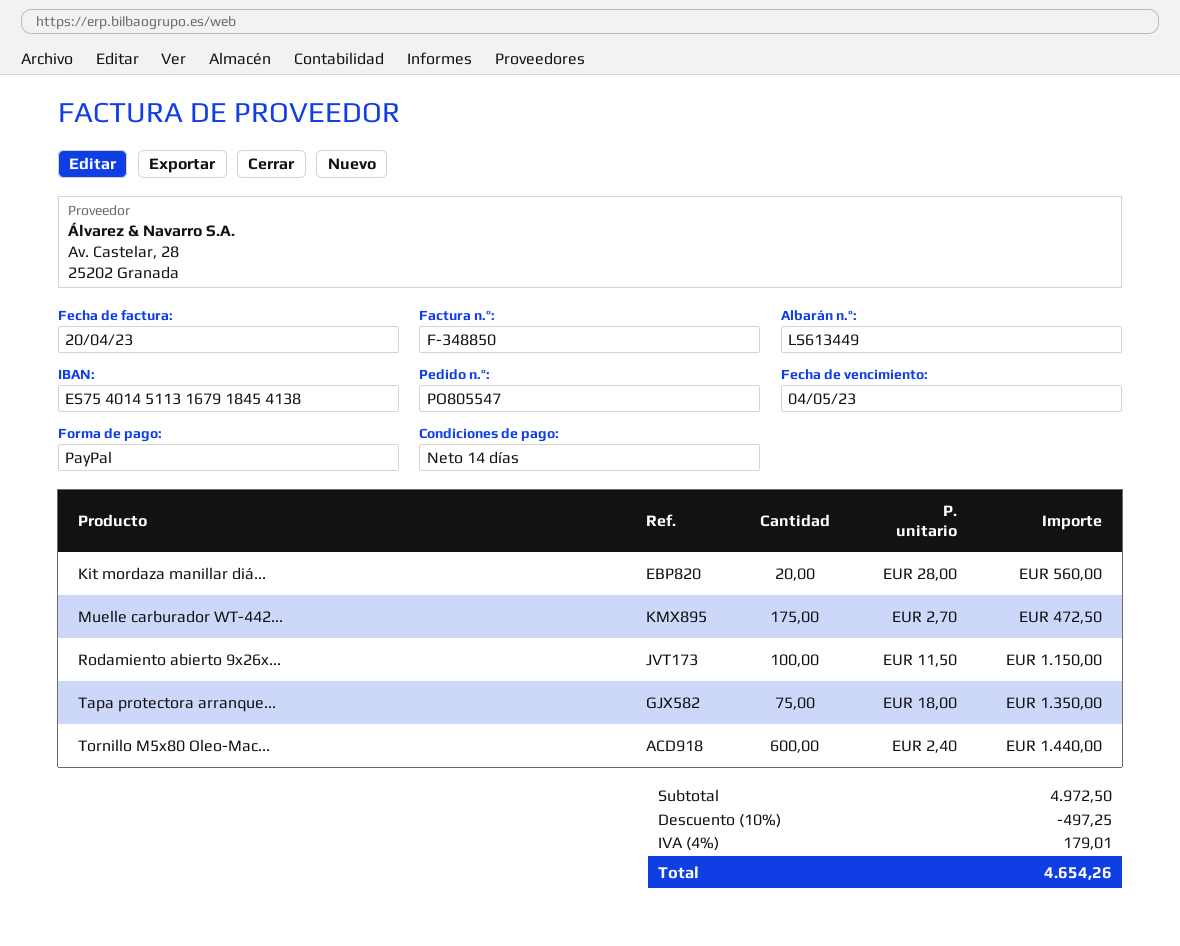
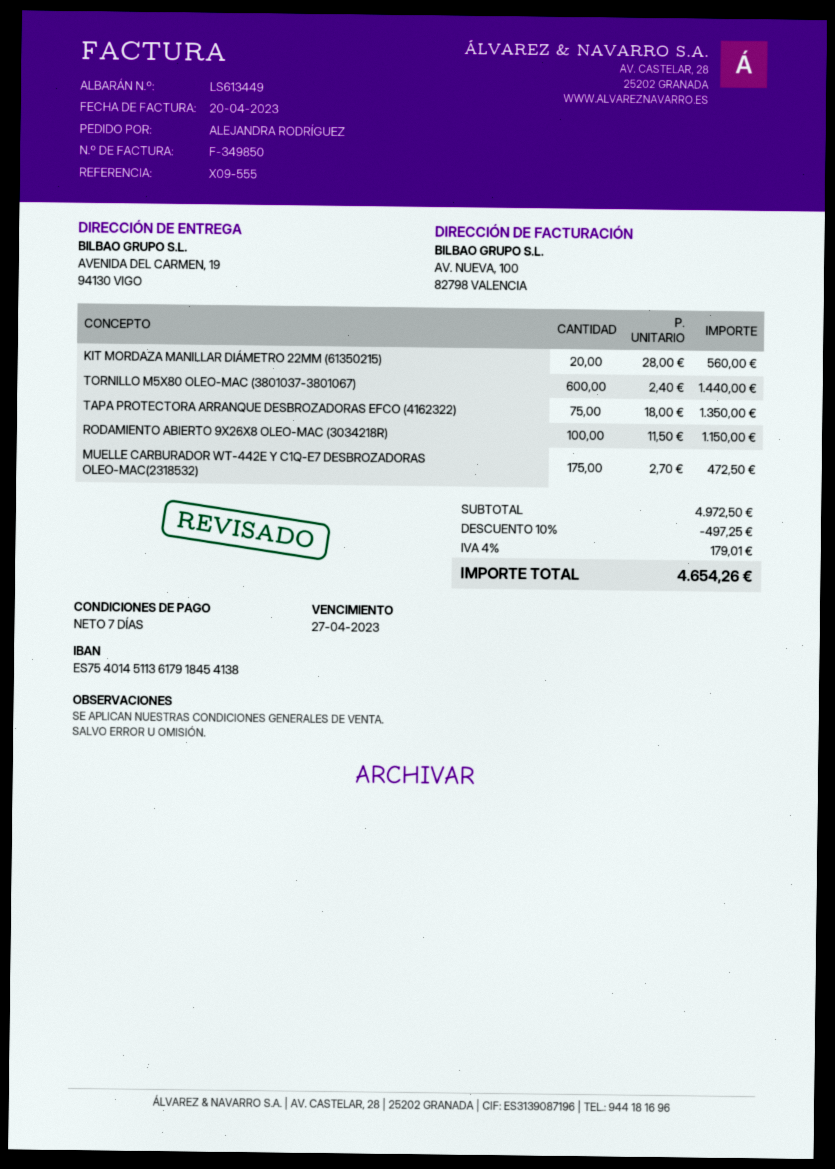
invoice number: F-348850 -> F-349850
payment terms: 14 days -> 7 days
due date: 2023-05-04 -> 2023-04-27
bank account: ES7540145113167918454138 -> ES7540145113617918454138

